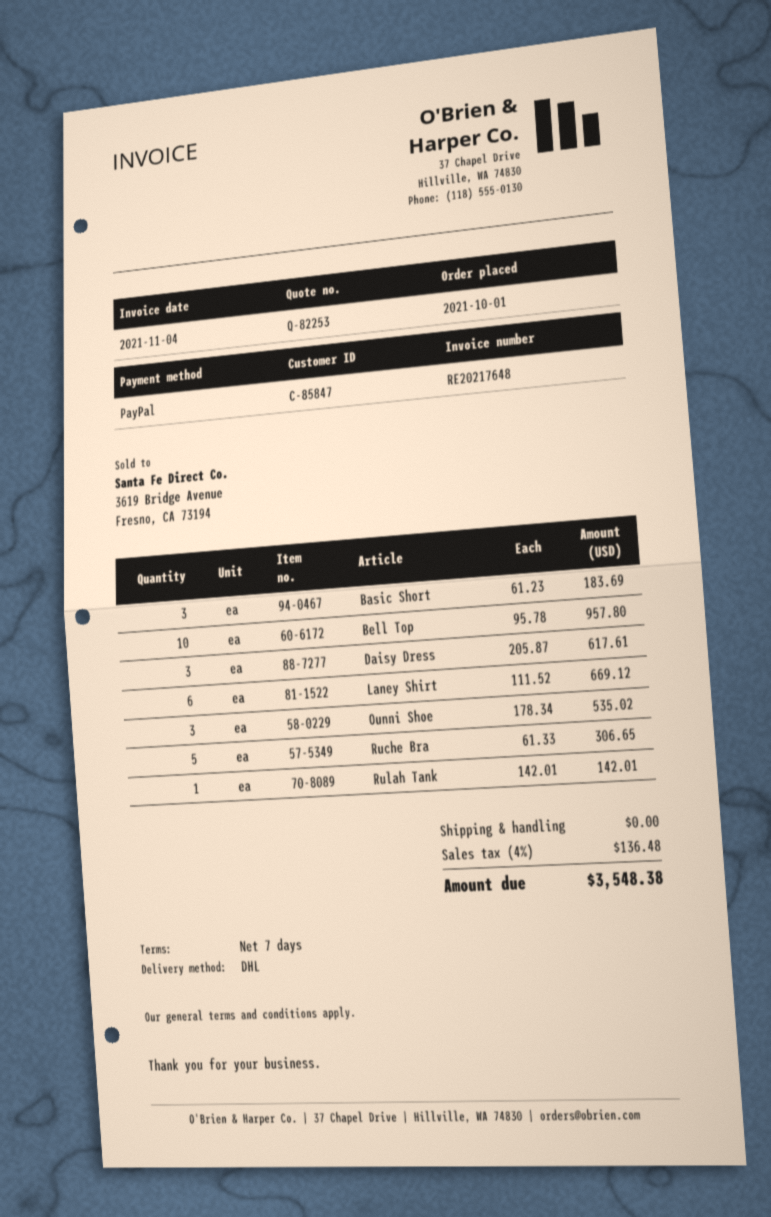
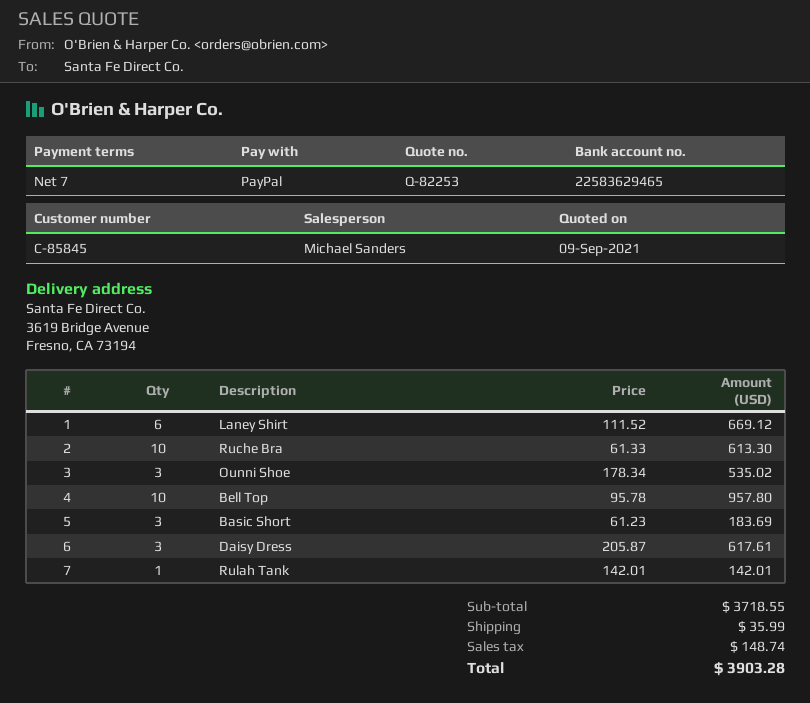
customer number: C-85847 -> C-85845
Ruche Bra: 5 x 61.33 = 306.65 -> 10 x 61.33 = 613.30
shipping: 0.00 -> 35.99
tax: 136.48 -> 148.74
total: 3548.38 -> 3903.28

